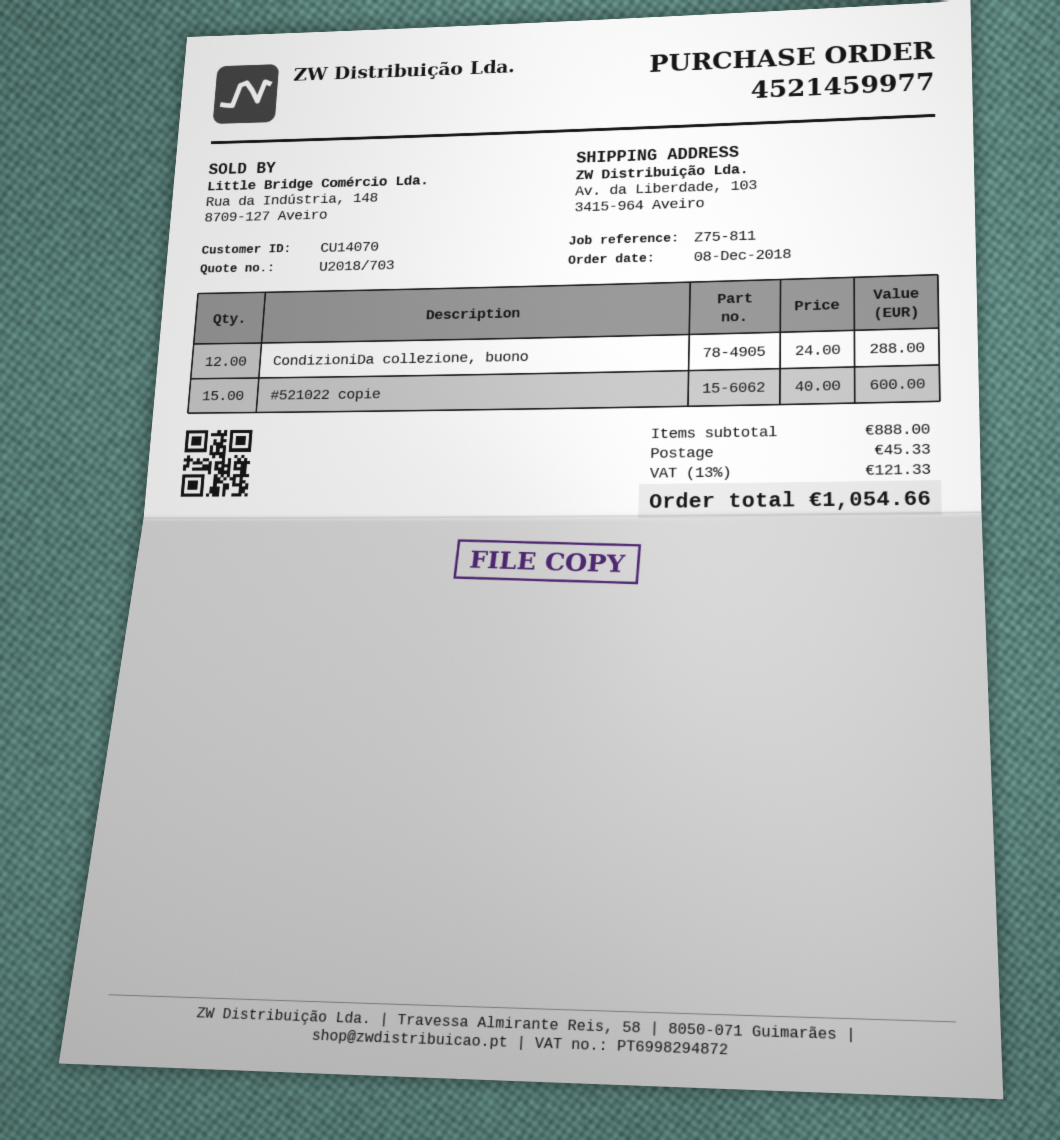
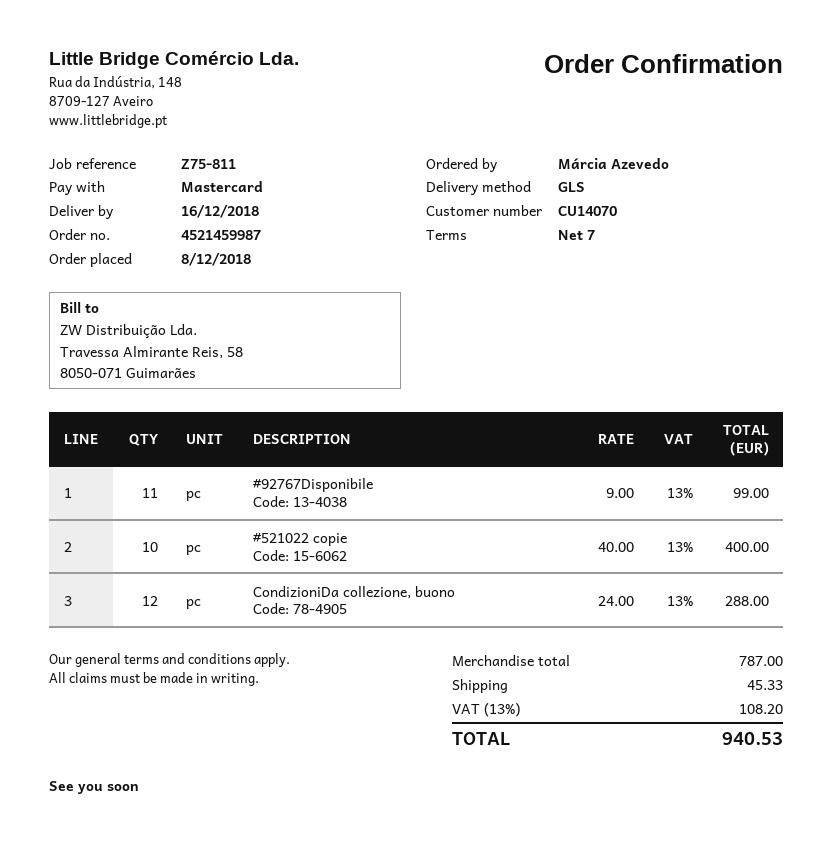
order number: 4521459977 -> 4521459987
#521022 copie: 15 x 40.00 = 600.00 -> 10 x 40.00 = 400.00
#92767Disponibile: none -> 11 x 9.00 = 99.00
subtotal: 888.00 -> 787.00
tax: 13% = 121.33 -> 13% = 108.20
total: 1054.66 -> 940.53

